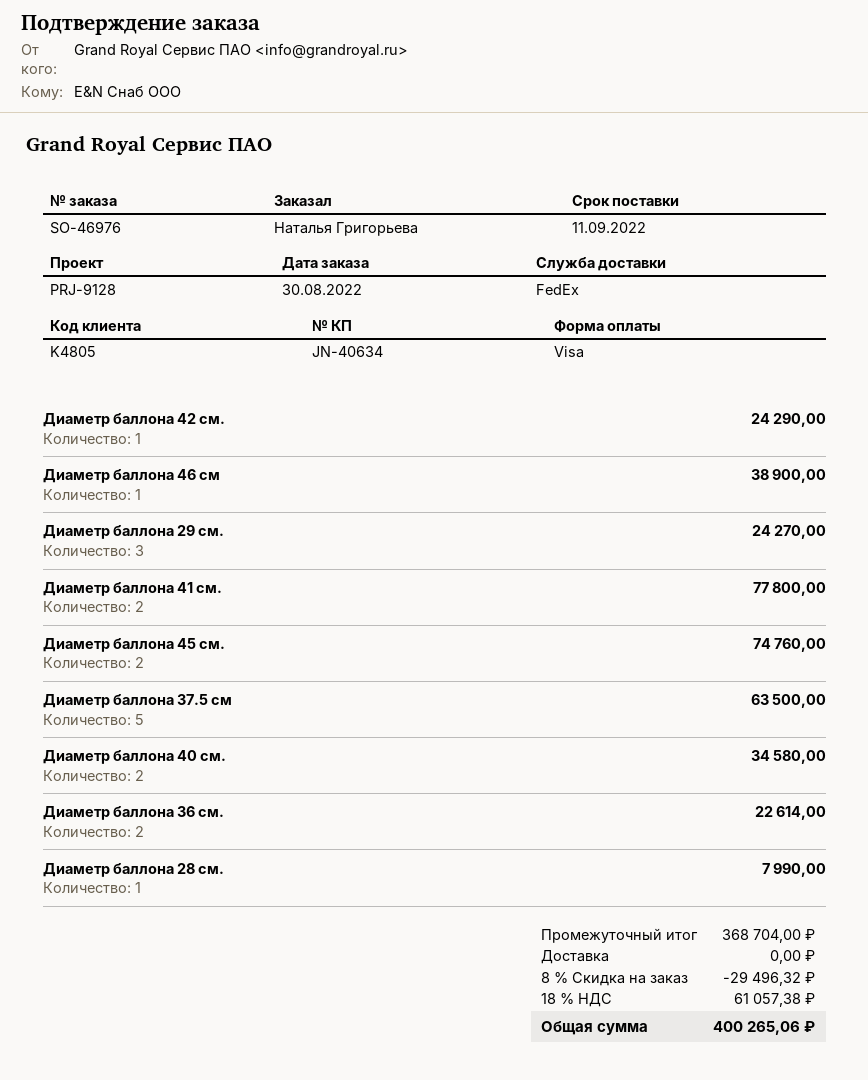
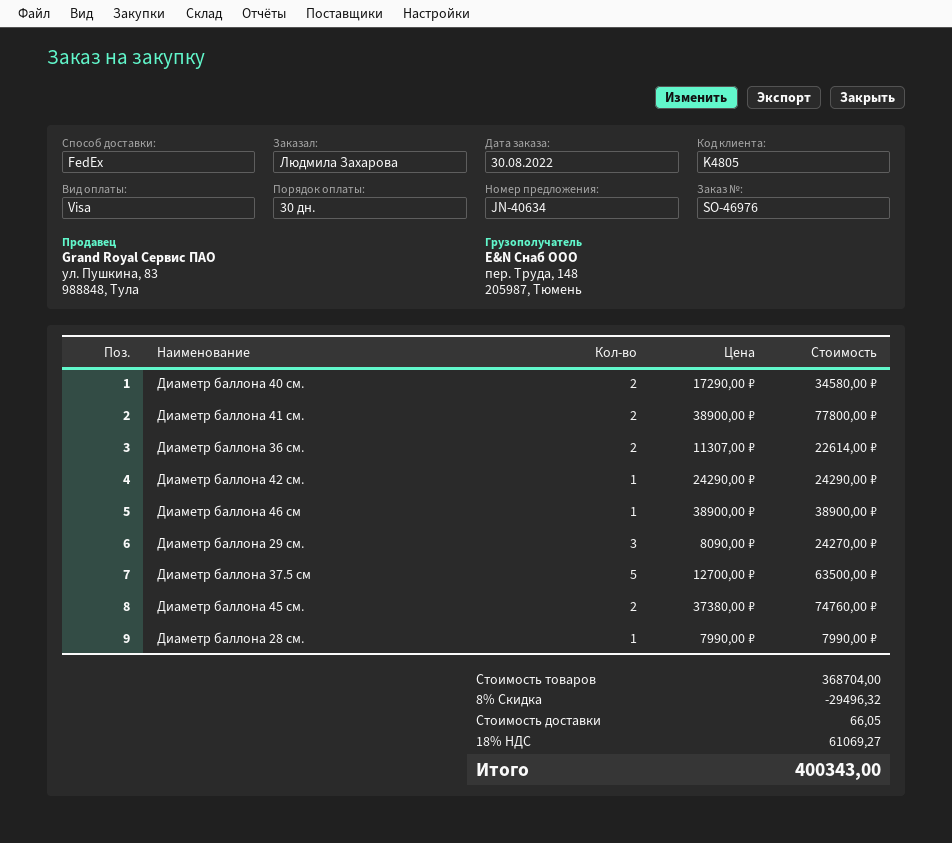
ordered by: Наталья Григорьева -> Людмила Захарова
shipping: 0.00 -> 66.05
tax: 18% = 61057.38 -> 18% = 61069.27
total: 400265.06 -> 400343.00

